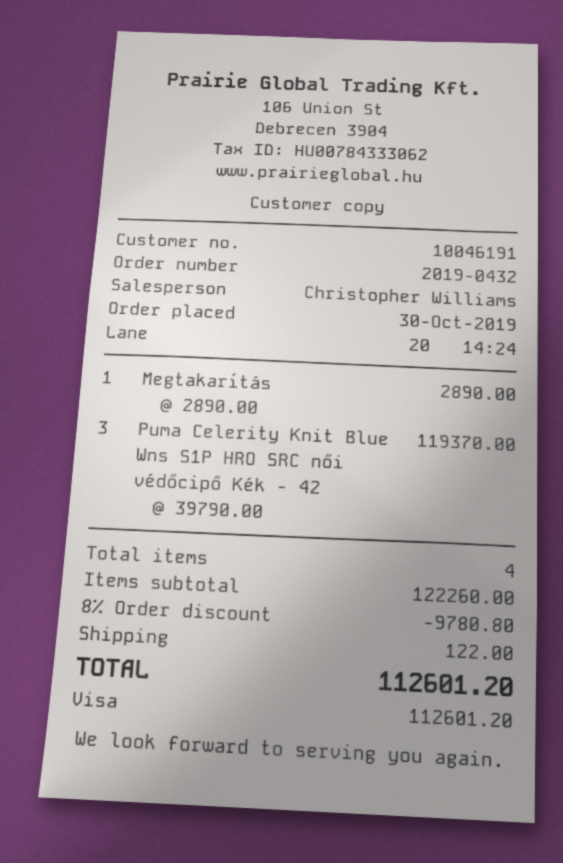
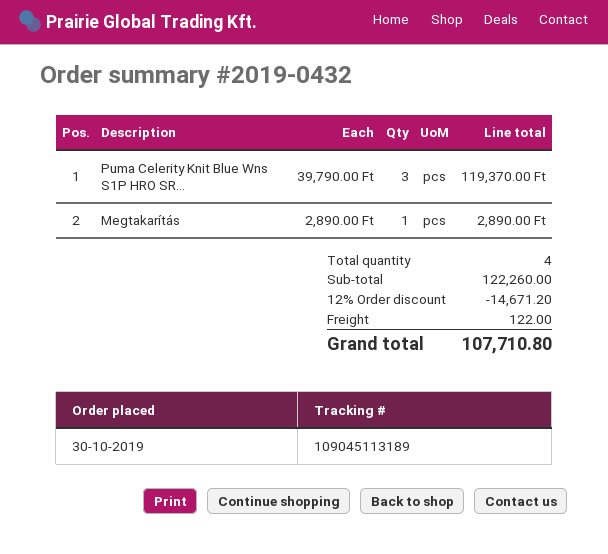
discount: 8% = 9780.80 -> 12% = 14671.20
total: 112601.20 -> 107710.80

